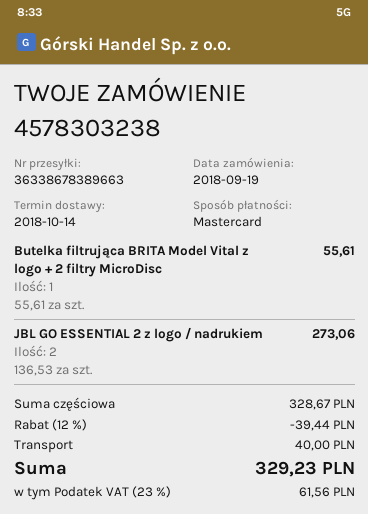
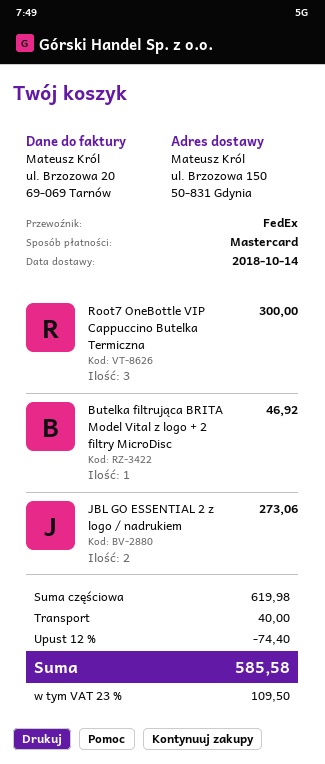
Butelka filtrująca BRITA Model Vital z logo + 2 filtry MicroDisc: 1 for 55.61 -> 1 for 46.92
Root7 OneBottle VIP Cappuccino Butelka Termiczna: none -> 3 for 300.00
subtotal: 328.67 -> 619.98
discount: 12% = 39.44 -> 12% = 74.40
tax: 23% = 61.56 -> 23% = 109.50
total: 329.23 -> 585.58

